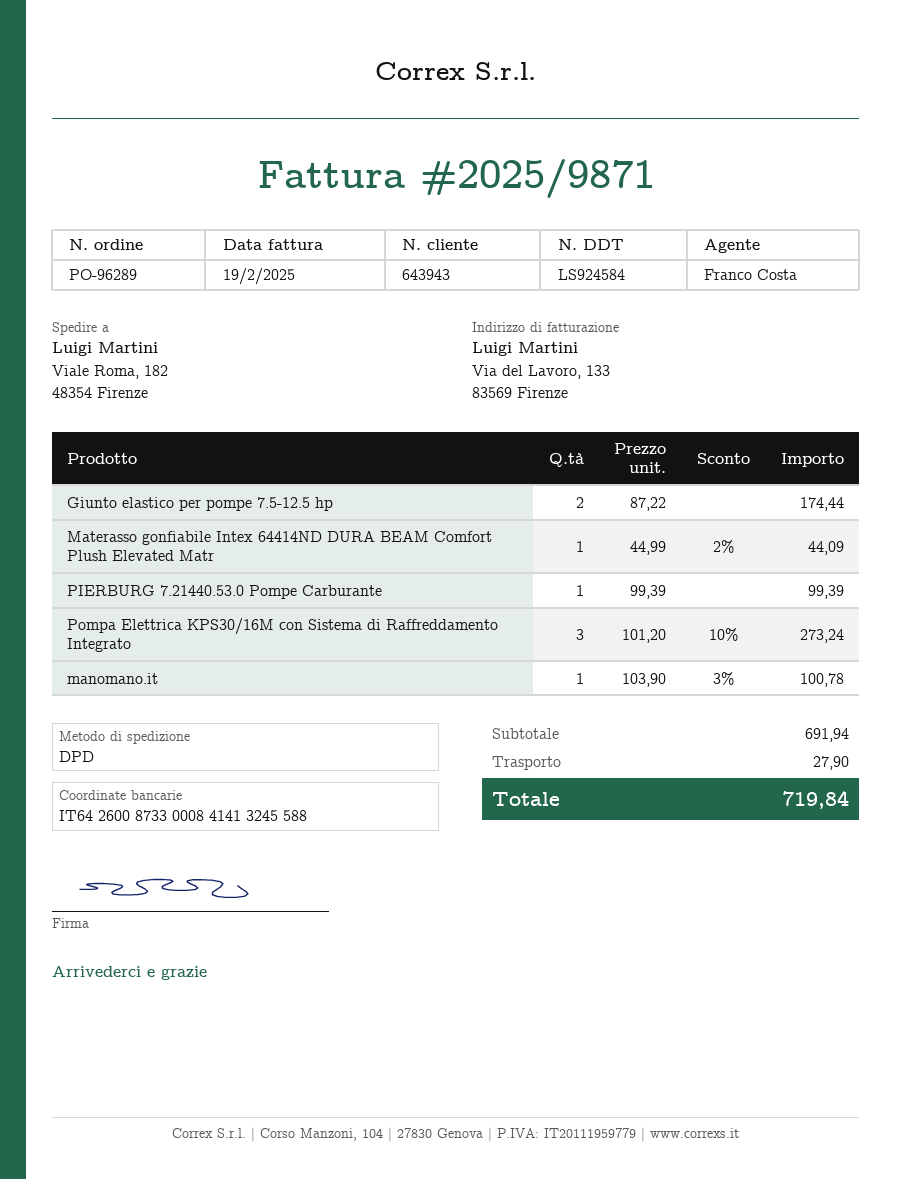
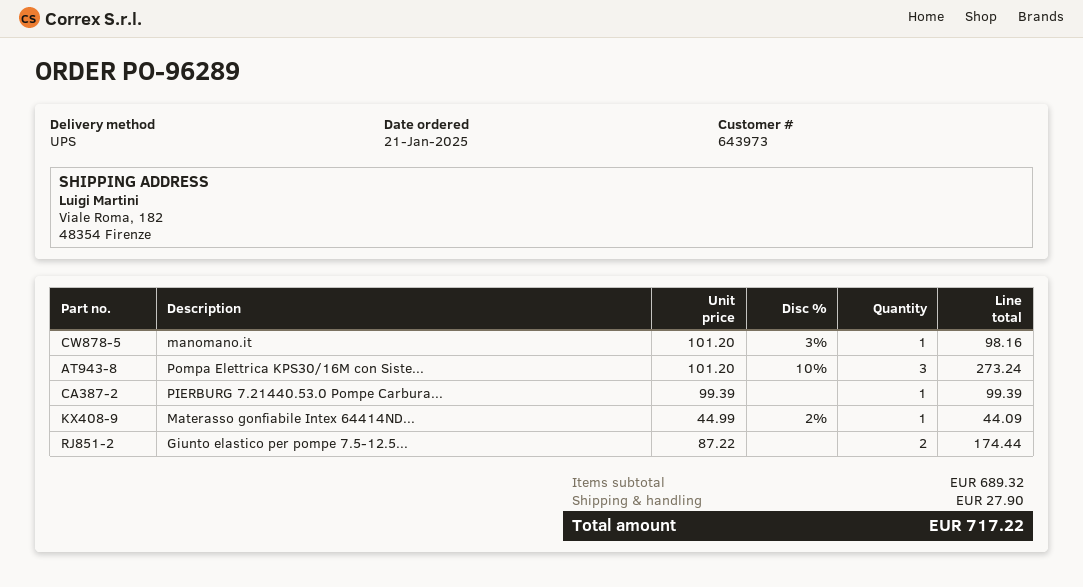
customer number: 643943 -> 643973
shipping method: DPD -> UPS
manomano.it: 1 x 103.90 - 3% = 100.78 -> 1 x 101.20 - 3% = 98.16
subtotal: 691.94 -> 689.32
total: 719.84 -> 717.22

